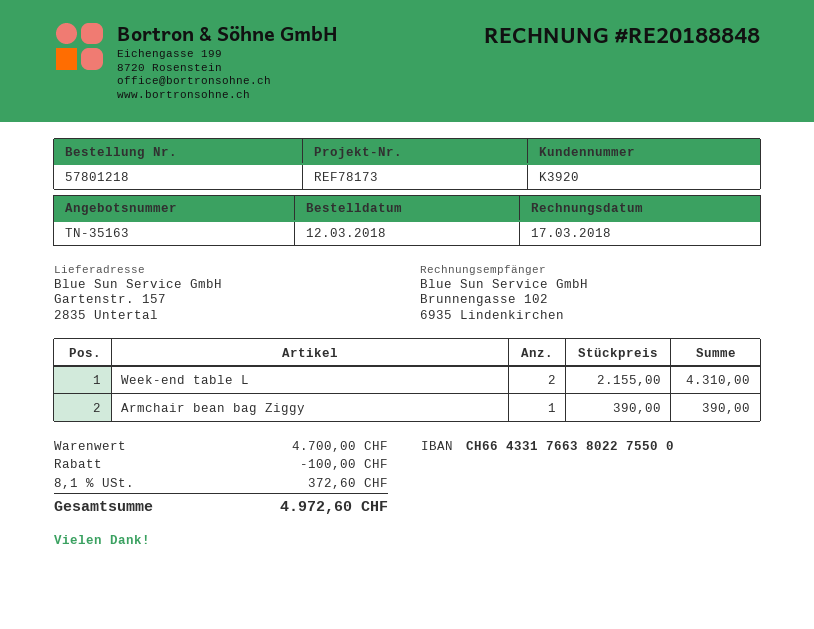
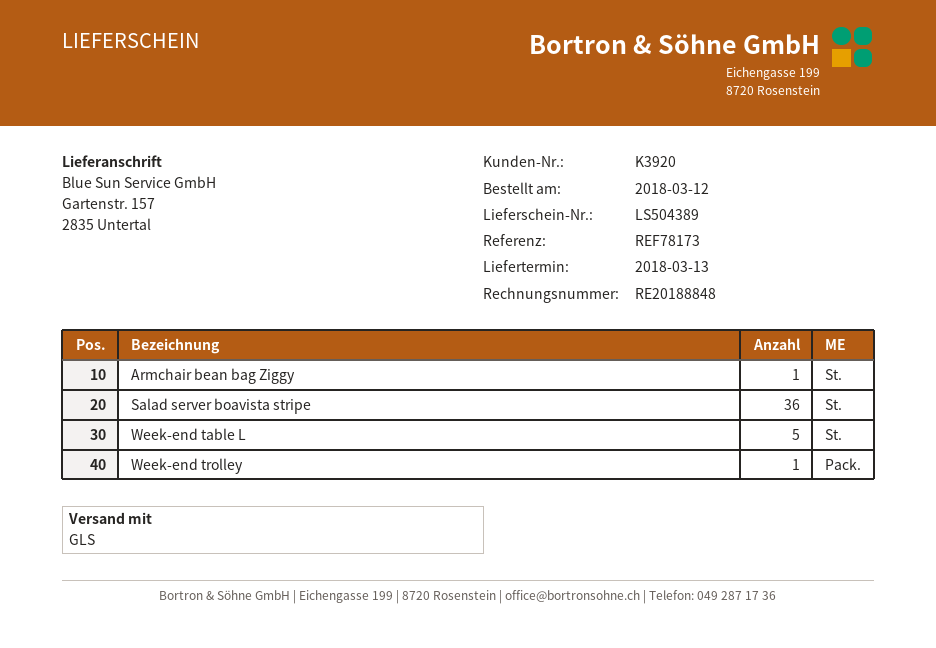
Week-end table L: 2 -> 5
Salad server boavista stripe: none -> 36
Week-end trolley: none -> 1

